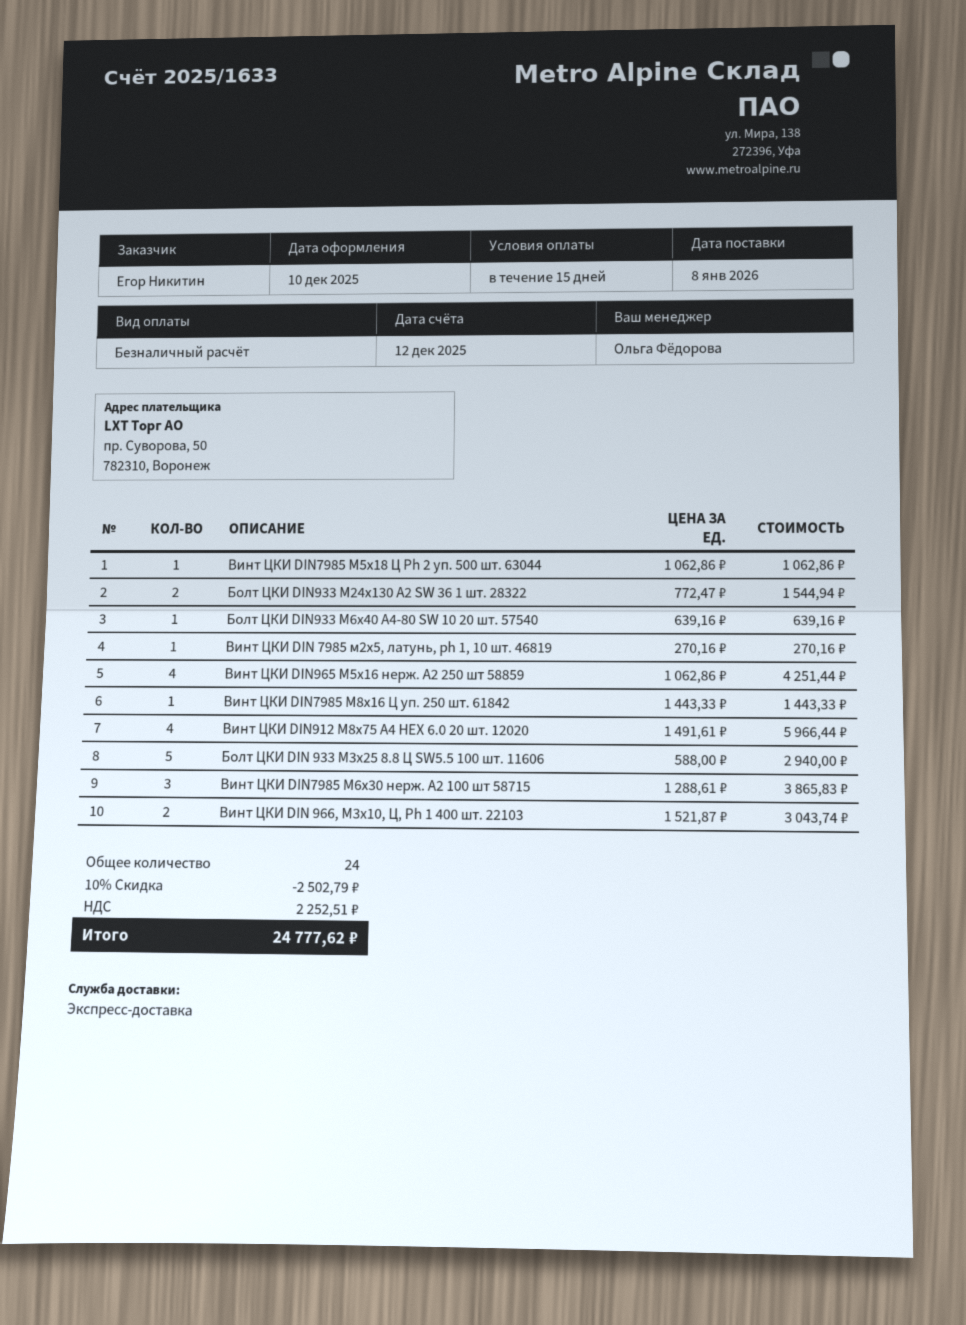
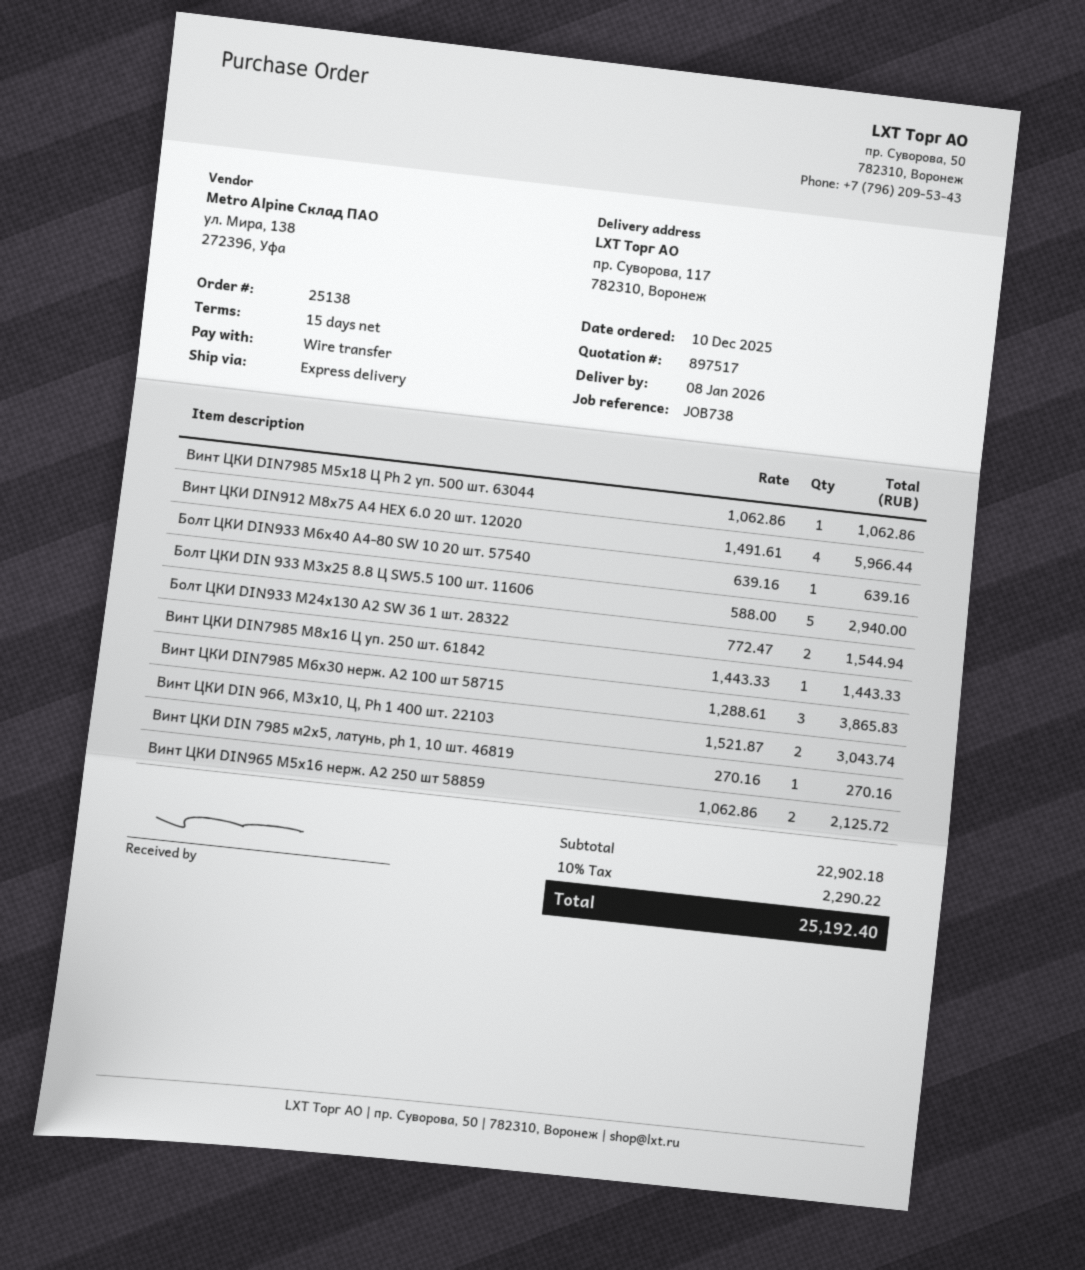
Винт ЦКИ DIN965 М5х16 нерж. A2 250 шт 58859: 4 x 1062.86 = 4251.44 -> 2 x 1062.86 = 2125.72
discount: 10% = 2502.79 -> none
tax: 2252.51 -> 2290.22
total: 24777.62 -> 25192.40

